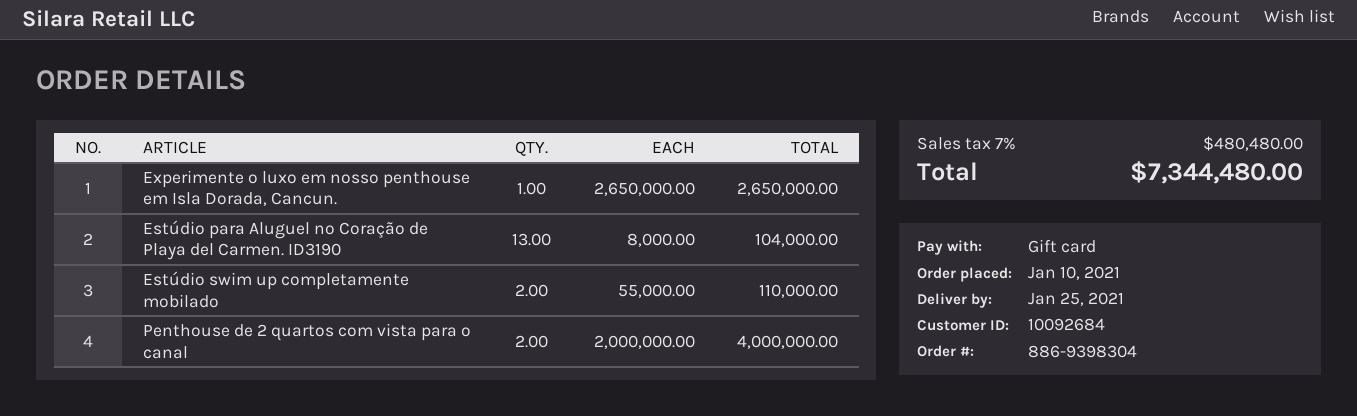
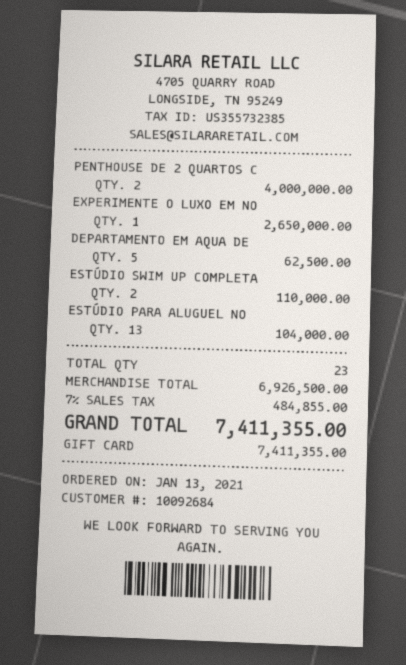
order date: 2021-01-10 -> 2021-01-13
DEPARTAMENTO EM AQUA DE: none -> 5 for 62500.00
tax: 7% = 480480.00 -> 7% = 484855.00
total: 7344480.00 -> 7411355.00

